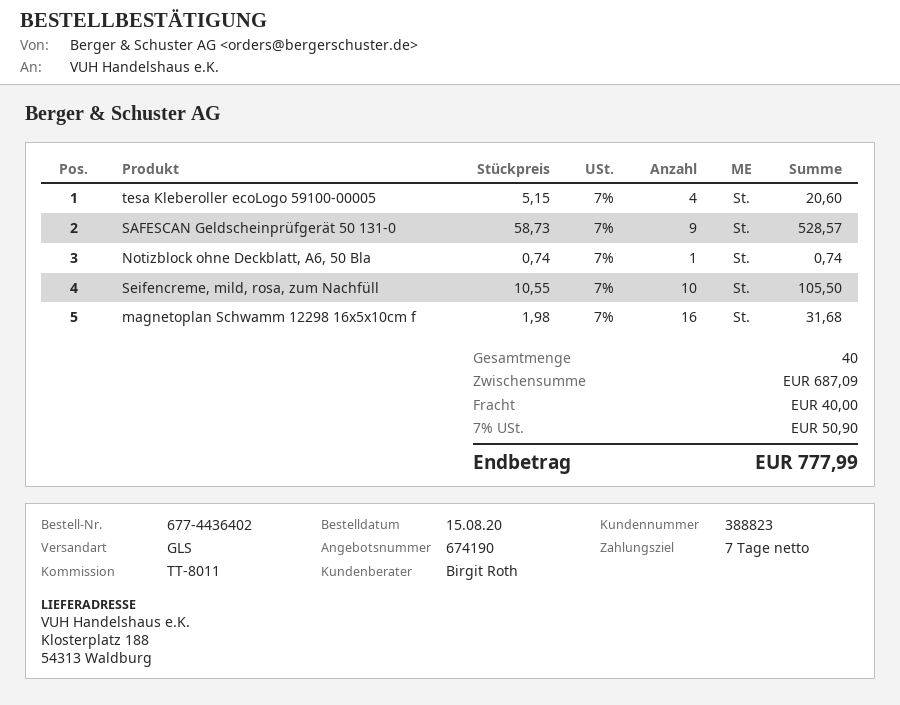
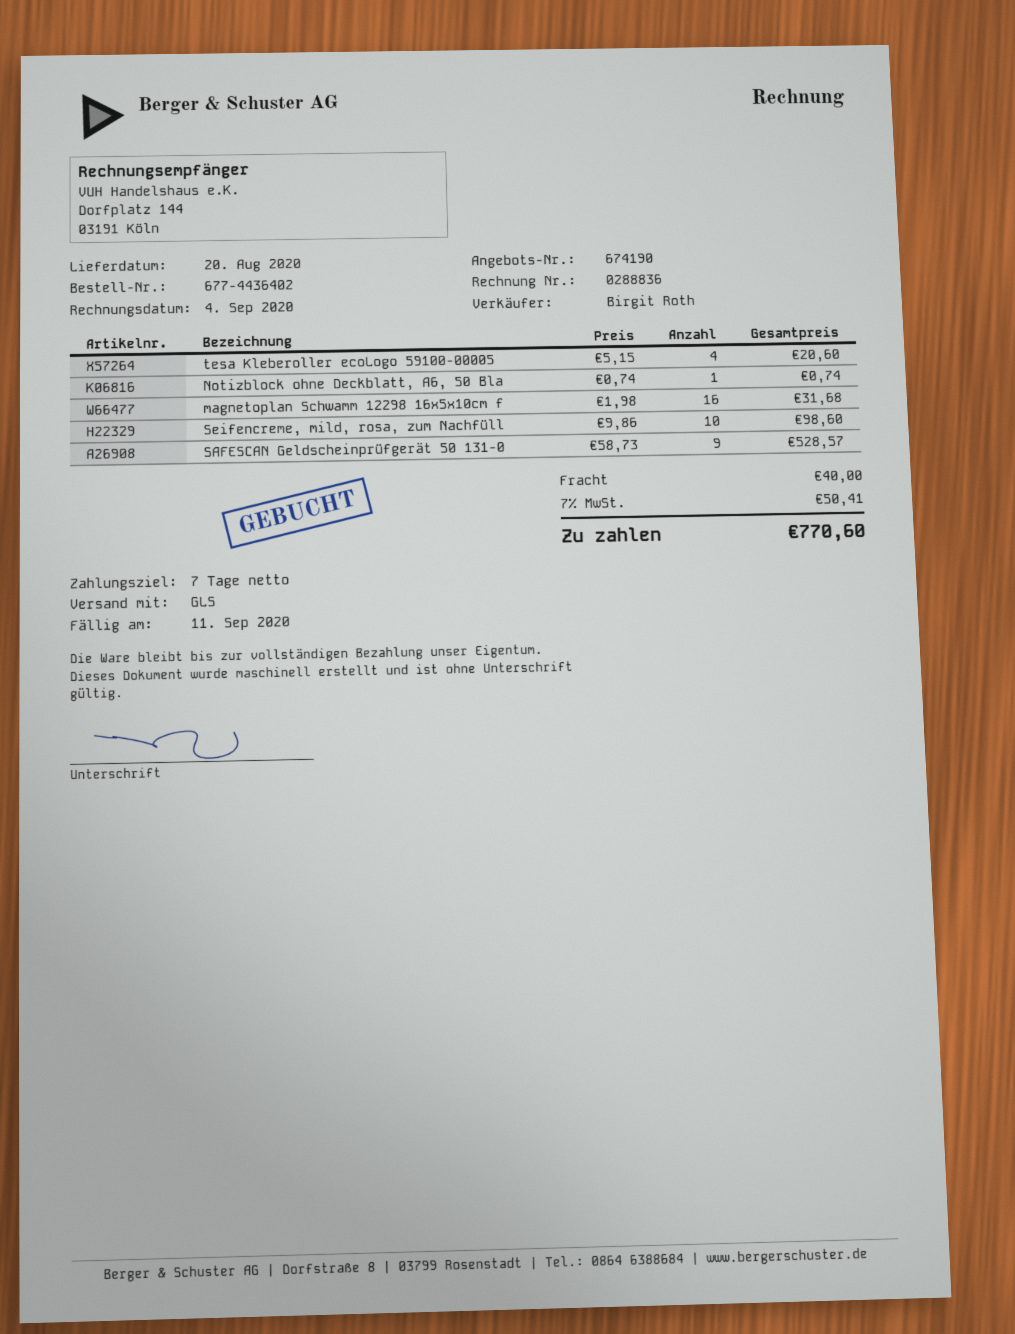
Seifencreme, mild, rosa, zum Nachfüll: 10 x 10.55 = 105.50 -> 10 x 9.86 = 98.60
tax: 7% = 50.90 -> 7% = 50.41
total: 777.99 -> 770.60

